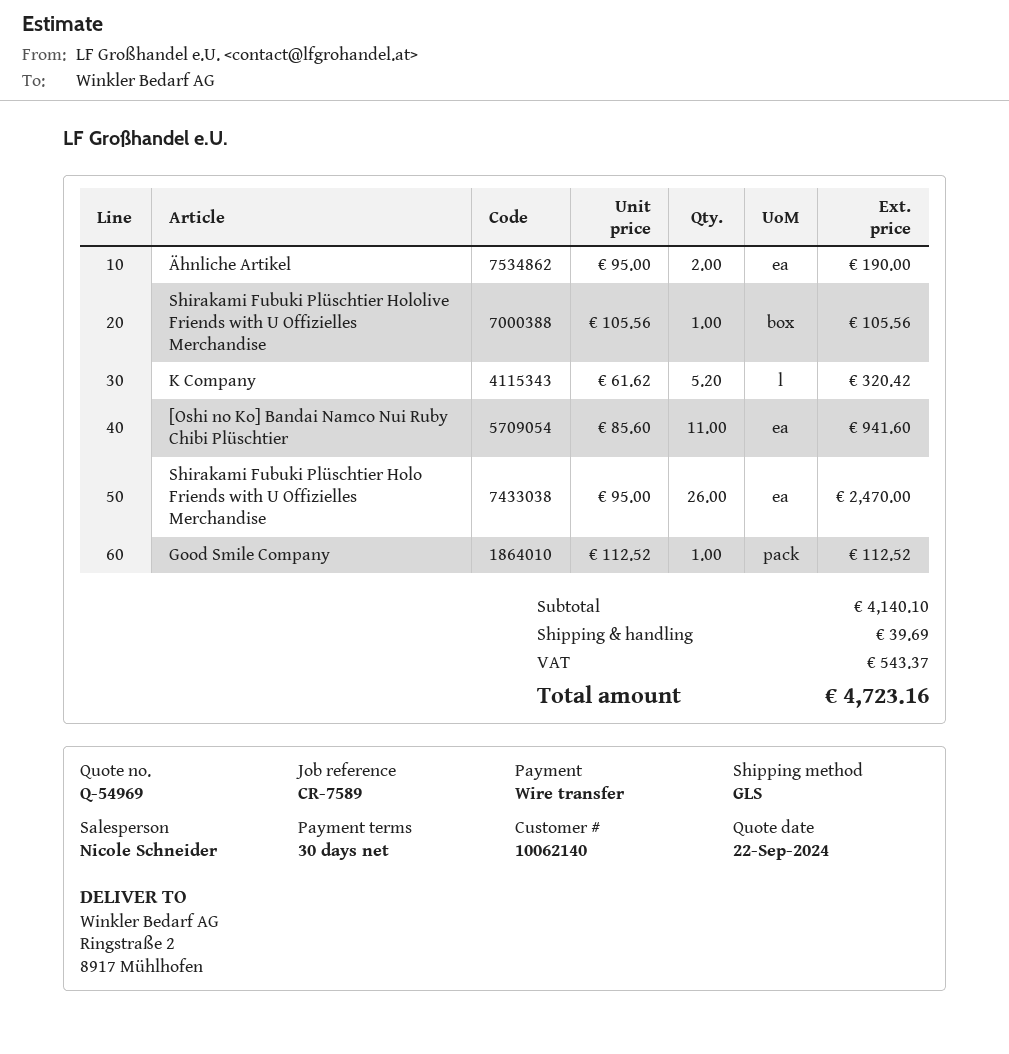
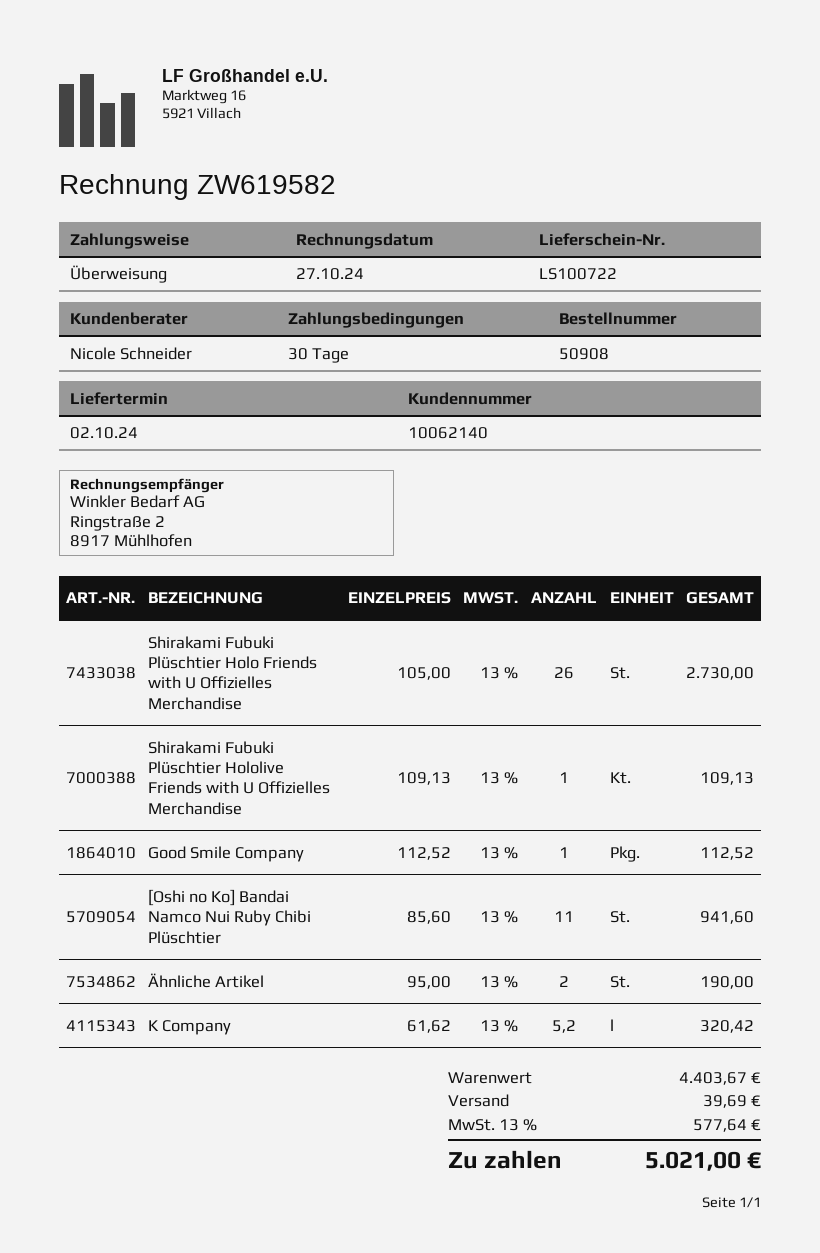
Shirakami Fubuki Plüschtier Hololive Friends with U Offizielles Merchandise: 1 x 105.56 = 105.56 -> 1 x 109.13 = 109.13
Shirakami Fubuki Plüschtier Holo Friends with U Offizielles Merchandise: 26 x 95.00 = 2470.00 -> 26 x 105.00 = 2730.00
subtotal: 4140.10 -> 4403.67
tax: 543.37 -> 577.64
total: 4723.16 -> 5021.00

